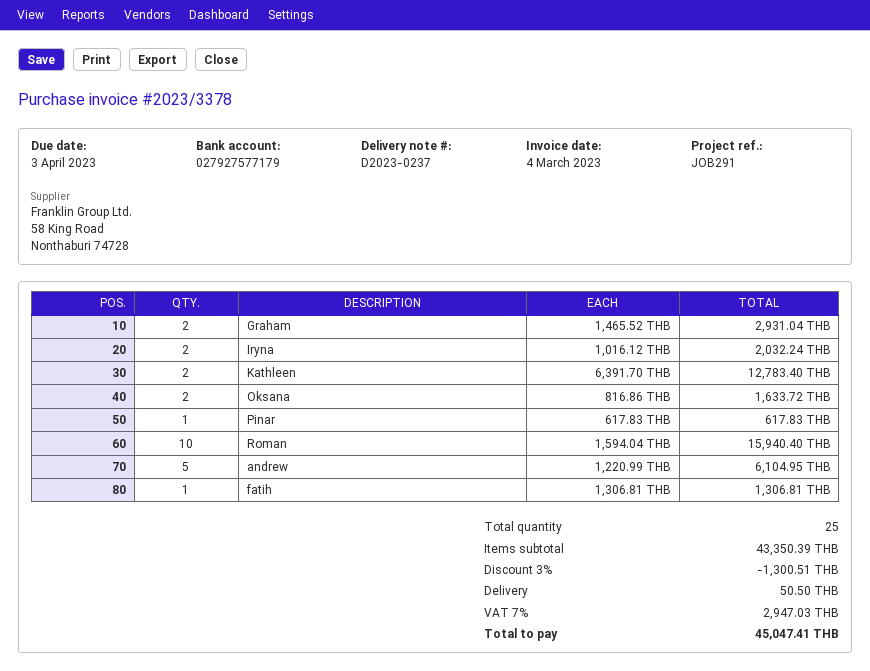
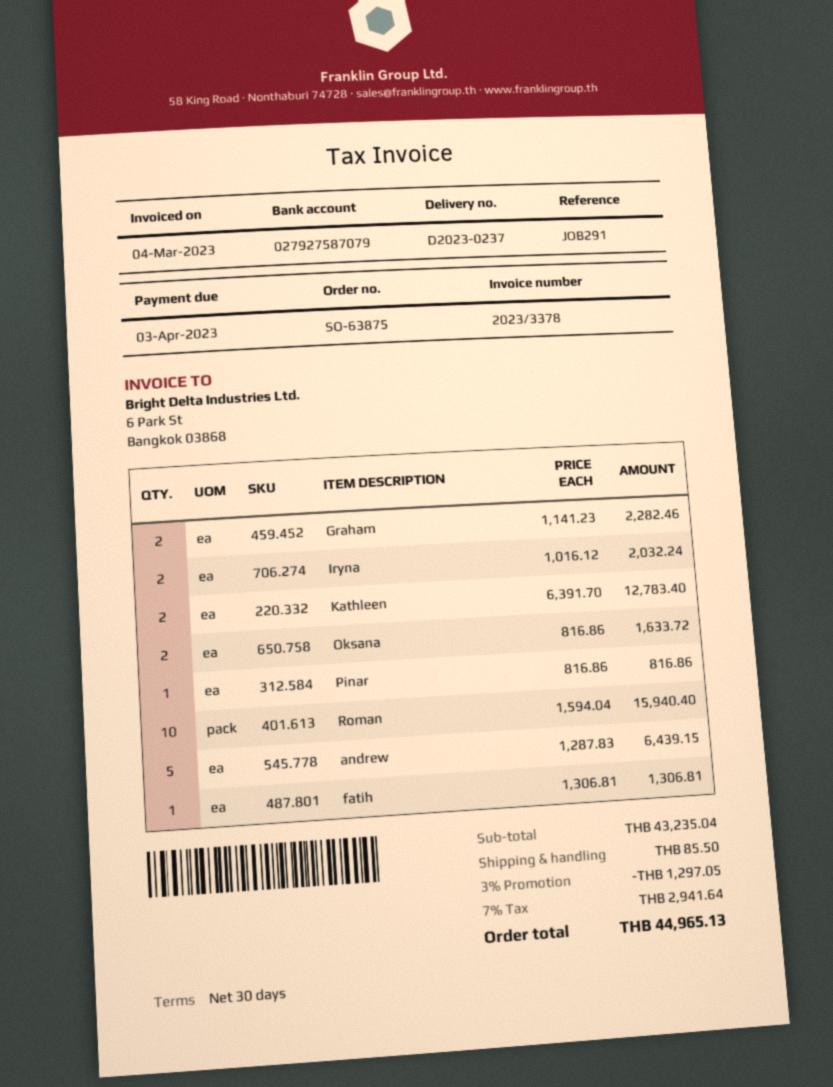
bank account: 027927577179 -> 027927587079
Graham: 2 x 1465.52 = 2931.04 -> 2 x 1141.23 = 2282.46
Pinar: 1 x 617.83 = 617.83 -> 1 x 816.86 = 816.86
andrew: 5 x 1220.99 = 6104.95 -> 5 x 1287.83 = 6439.15
subtotal: 43350.39 -> 43235.04
discount: 3% = 1300.51 -> 3% = 1297.05
shipping: 50.50 -> 85.50
tax: 7% = 2947.03 -> 7% = 2941.64
total: 45047.41 -> 44965.13

